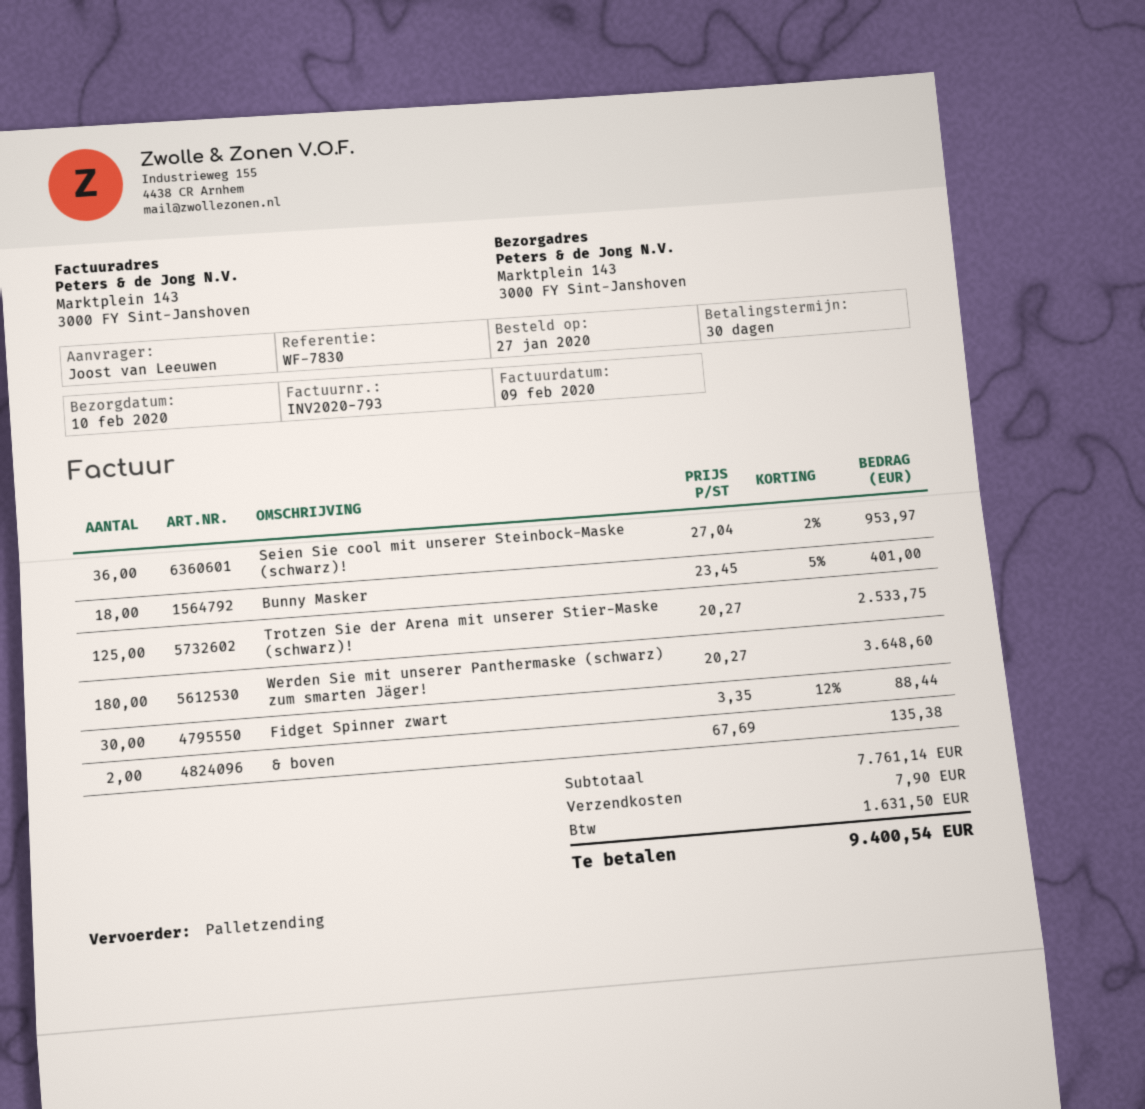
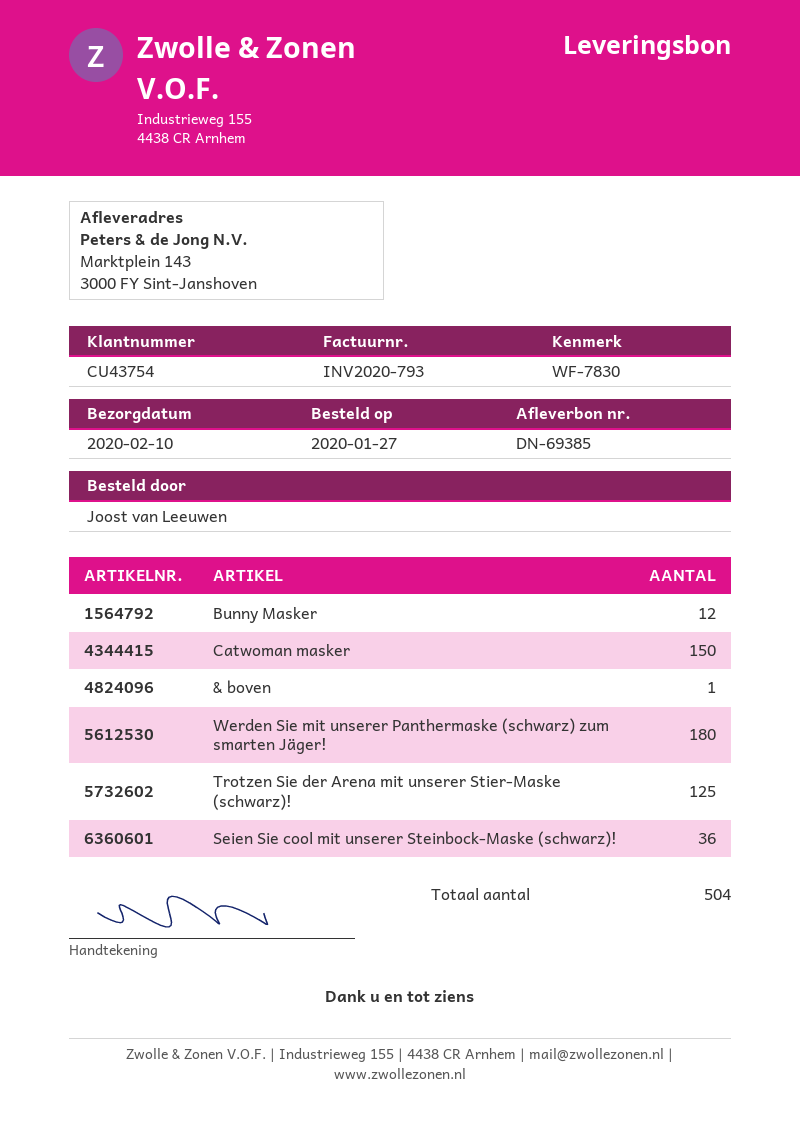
Bunny Masker: 18 -> 12
Fidget Spinner zwart: 30 -> none
& boven: 2 -> 1
Catwoman masker: none -> 150

